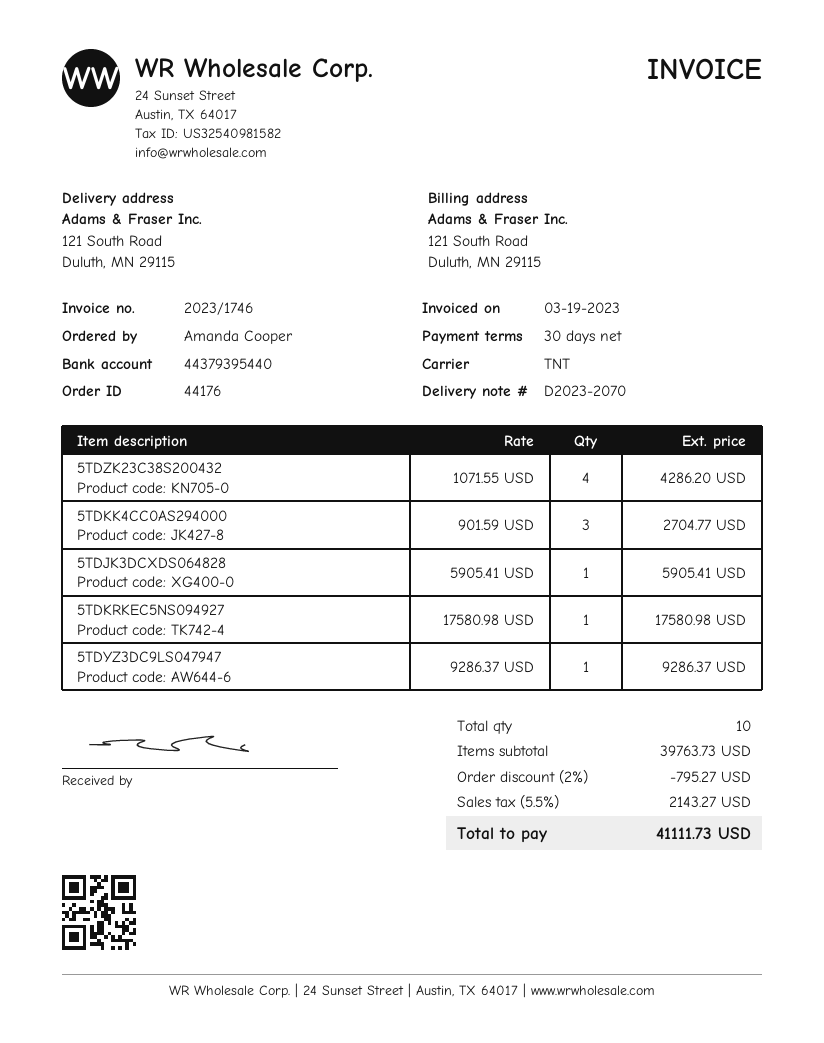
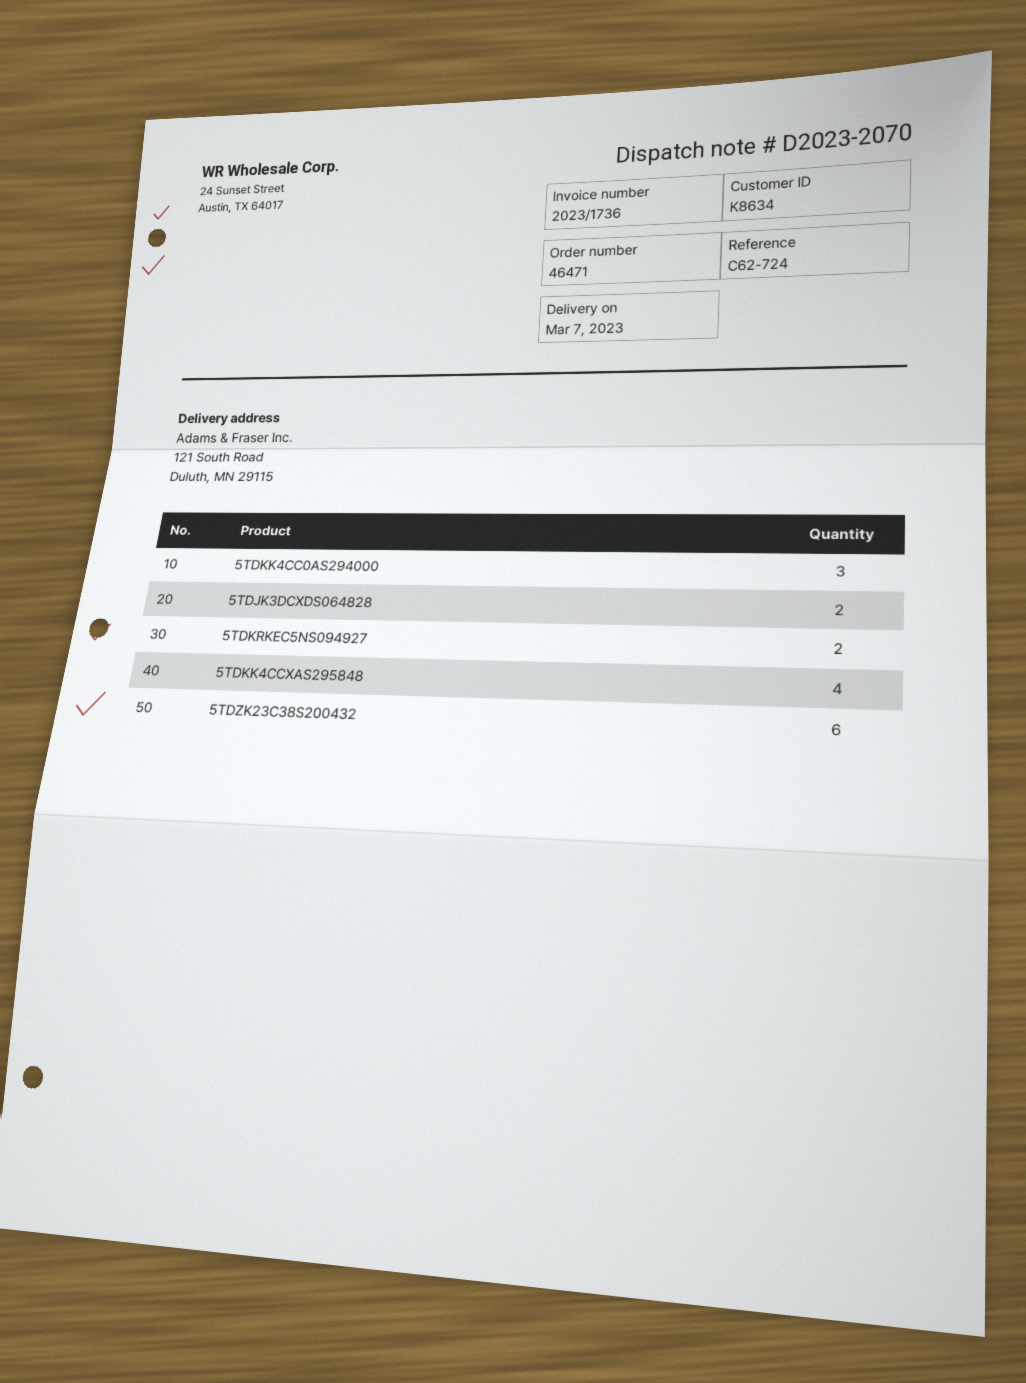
order number: 44176 -> 46471
invoice number: 2023/1746 -> 2023/1736
5TDZK23C38S200432: 4 -> 6
5TDJK3DCXDS064828: 1 -> 2
5TDKRKEC5NS094927: 1 -> 2
5TDYZ3DC9LS047947: 1 -> none
5TDKK4CCXAS295848: none -> 4

